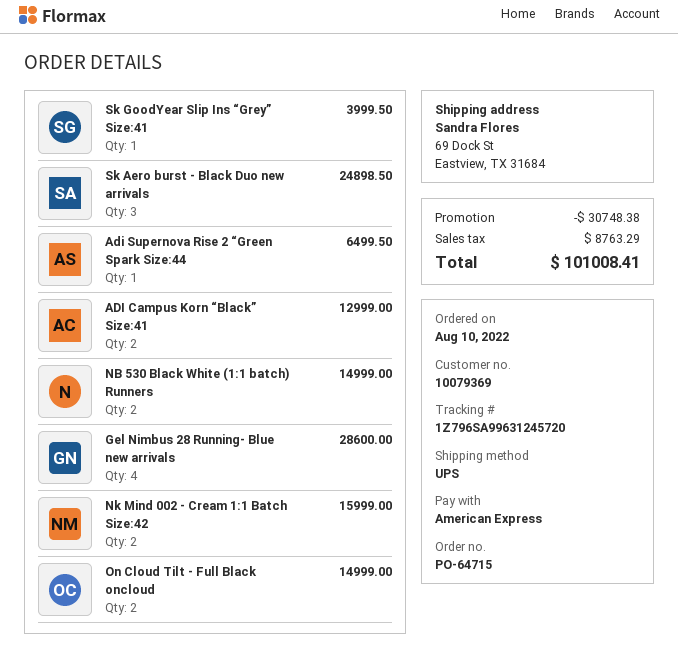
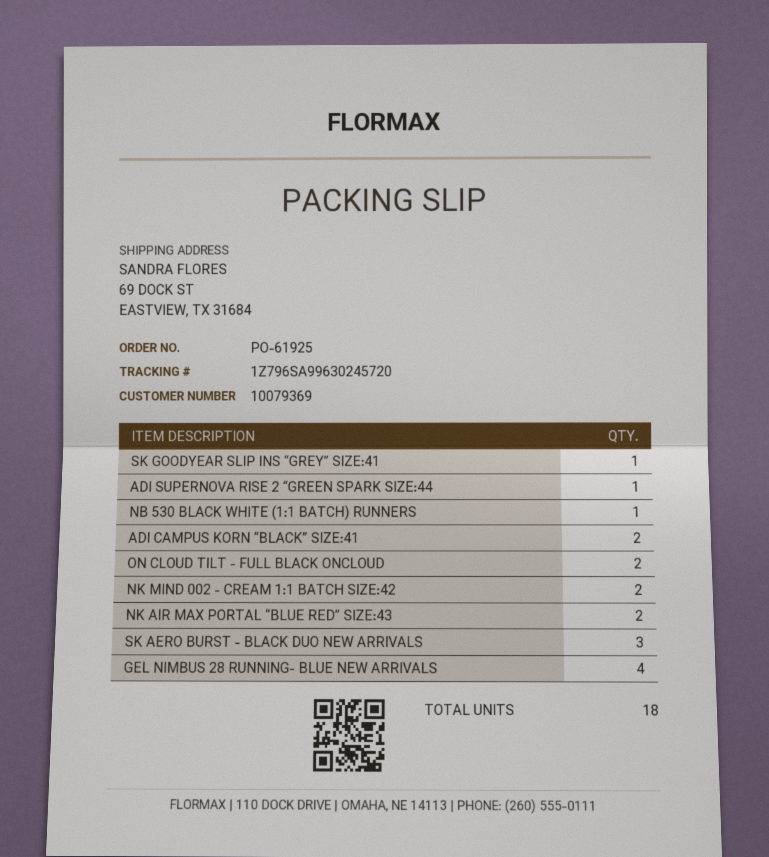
order number: PO-64715 -> PO-61925
tracking number: 1Z796SA99631245720 -> 1Z796SA99630245720
NB 530 Black White (1:1 batch) Runners: 2 -> 1
NK AIR MAX PORTAL “BLUE RED” SIZE:43: none -> 2

